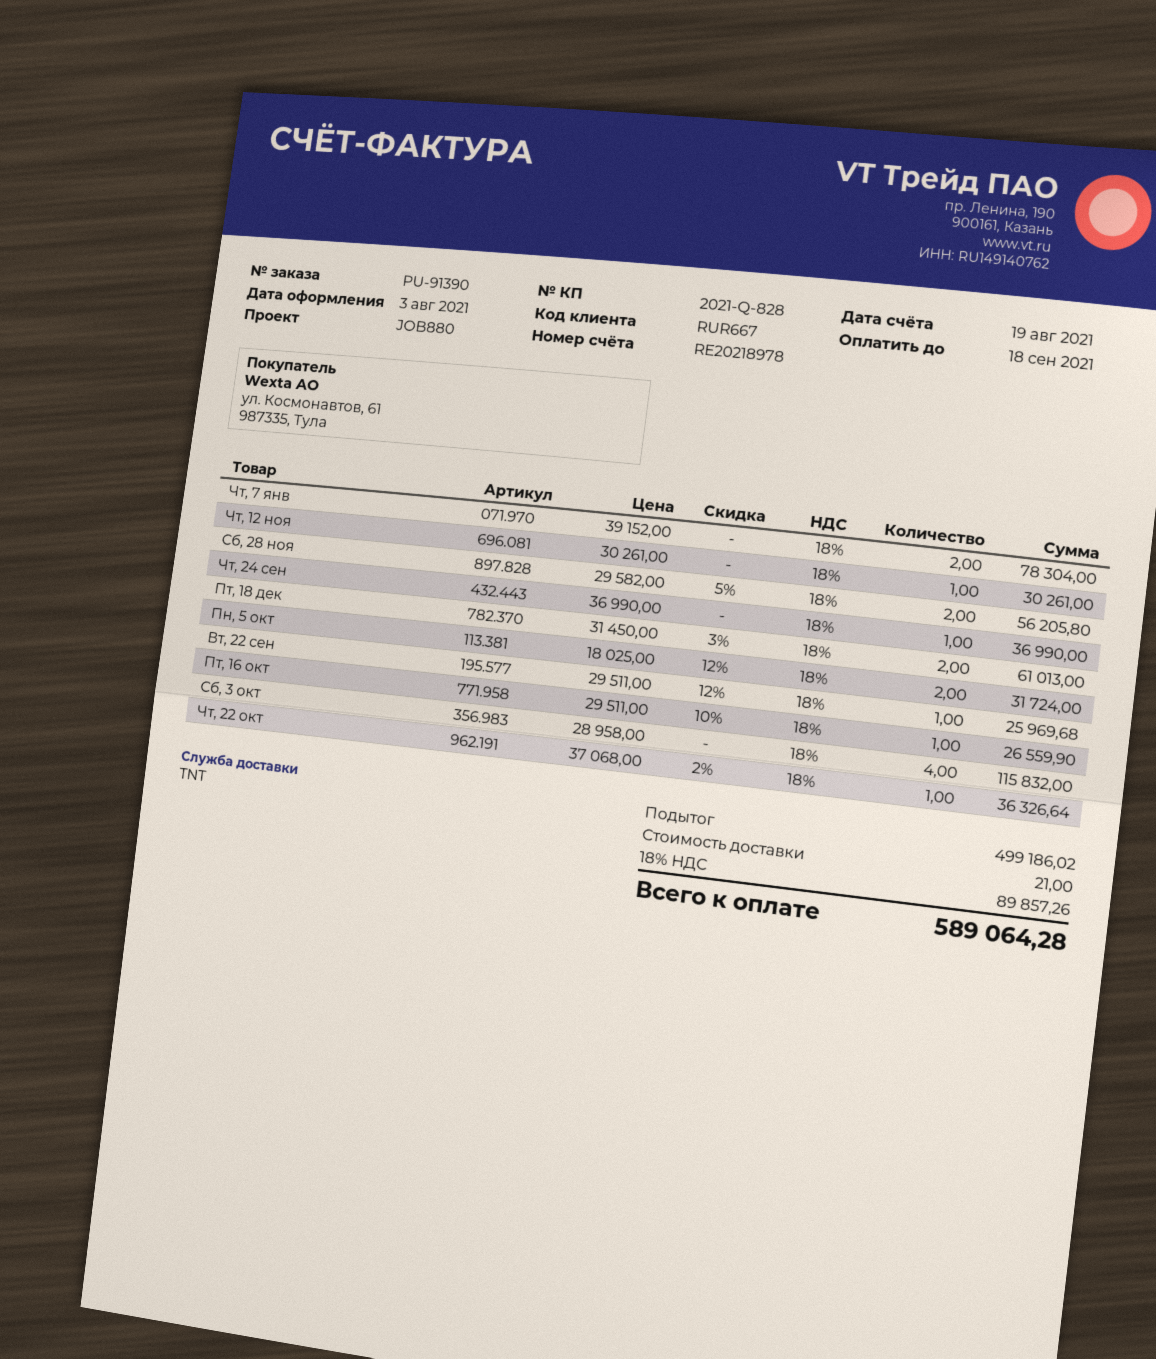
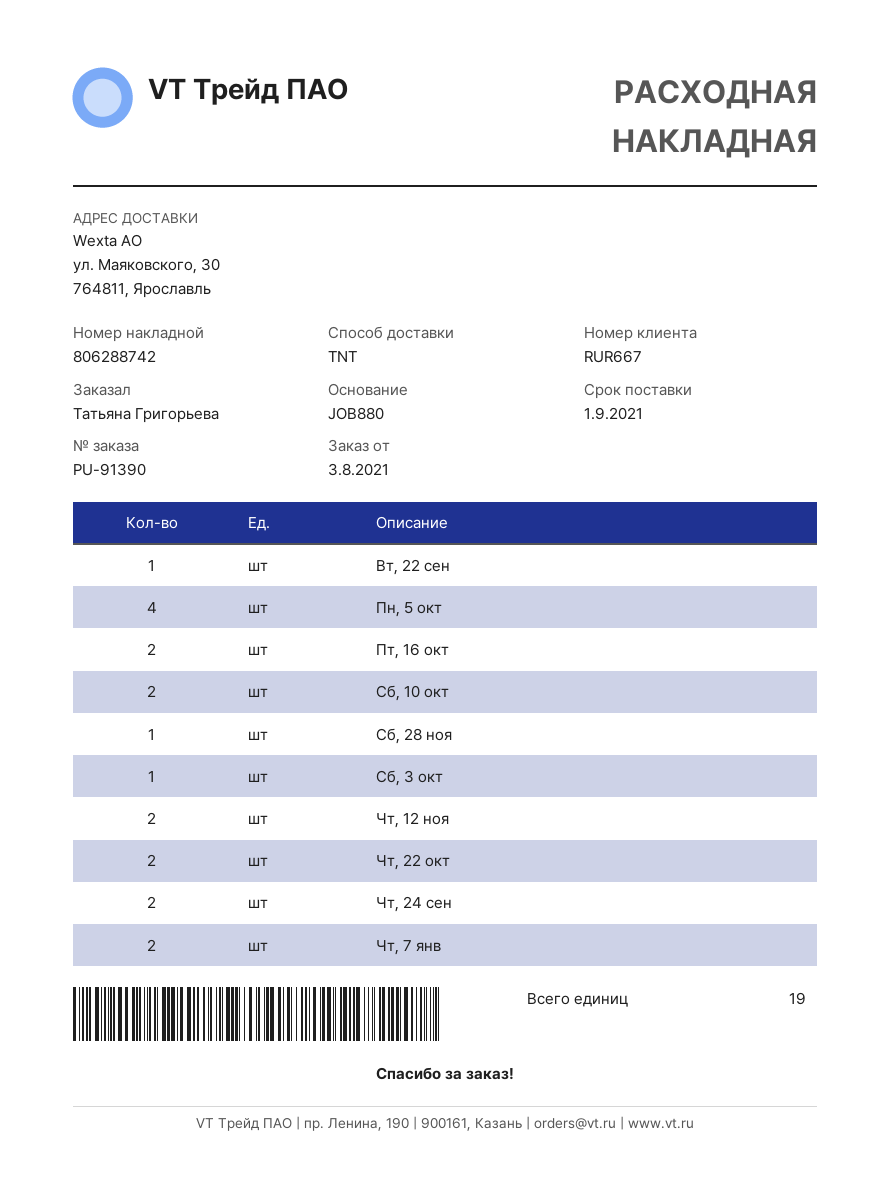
Чт, 12 ноя: 1 -> 2
Сб, 28 ноя: 2 -> 1
Чт, 24 сен: 1 -> 2
Пт, 18 дек: 2 -> none
Пн, 5 окт: 2 -> 4
Пт, 16 окт: 1 -> 2
Сб, 3 окт: 4 -> 1
Чт, 22 окт: 1 -> 2
Сб, 10 окт: none -> 2

